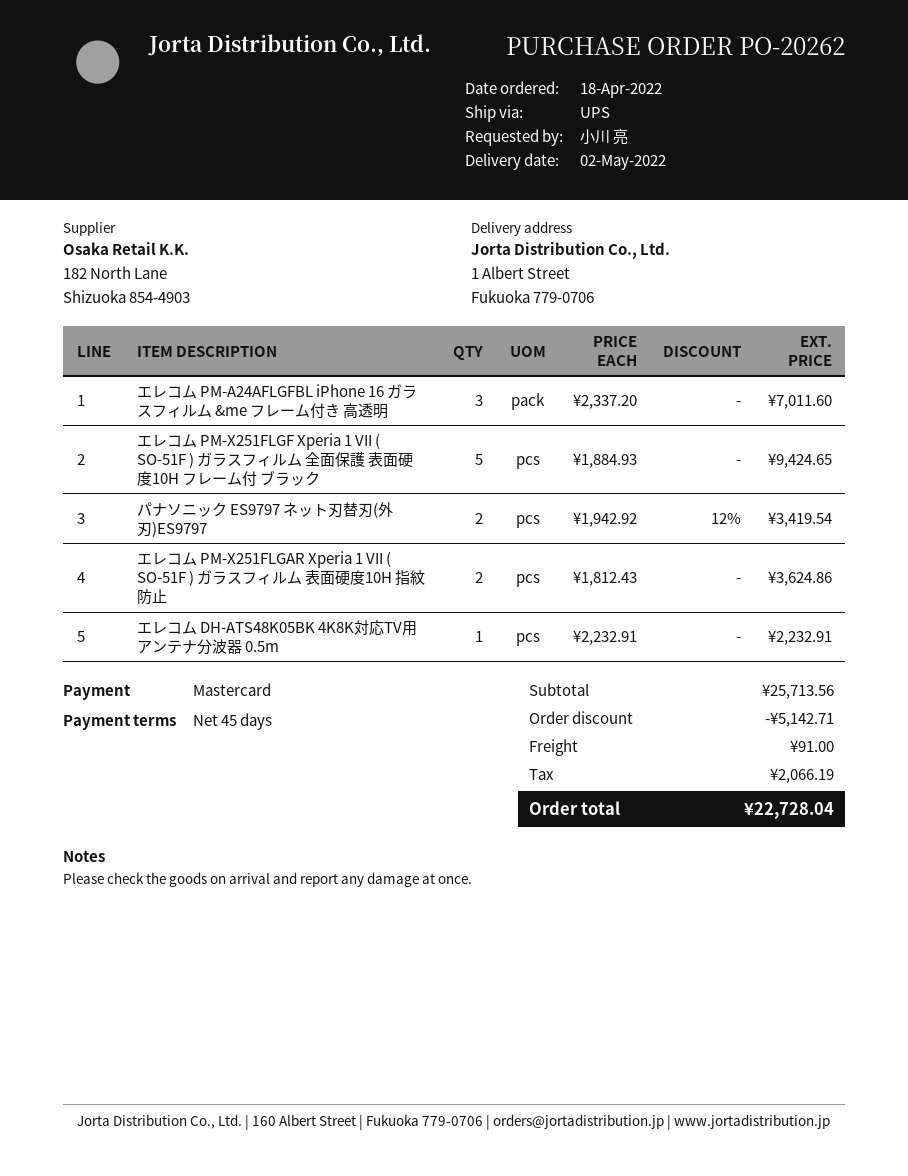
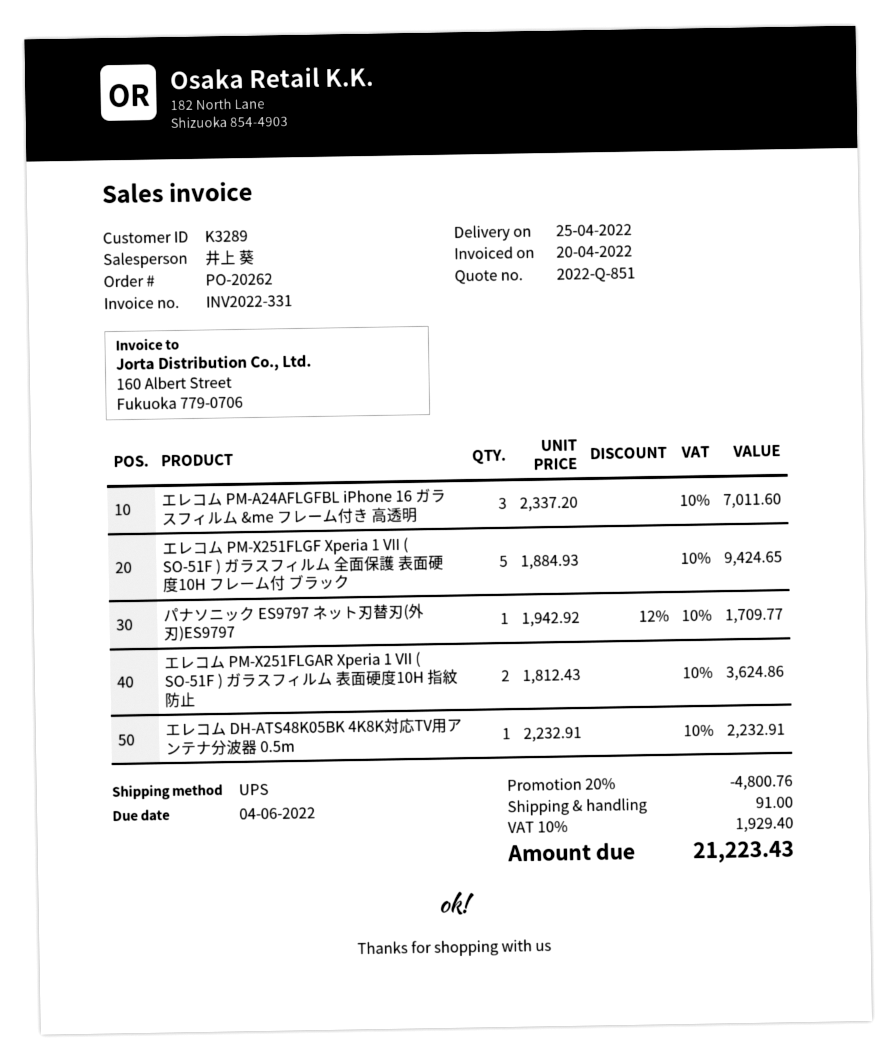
delivery date: 2022-05-02 -> 2022-04-25
パナソニック ES9797 ネット刃替刃(外刃)ES9797: 2 x 1942.92 - 12% = 3419.54 -> 1 x 1942.92 - 12% = 1709.77
discount: 5142.71 -> 4800.76
tax: 2066.19 -> 1929.40
total: 22728.04 -> 21223.43

